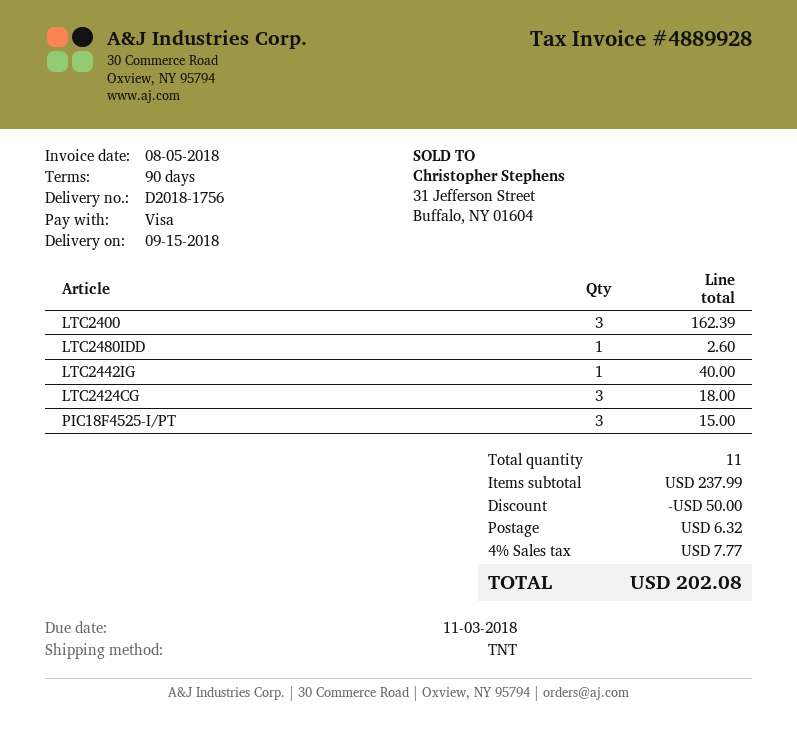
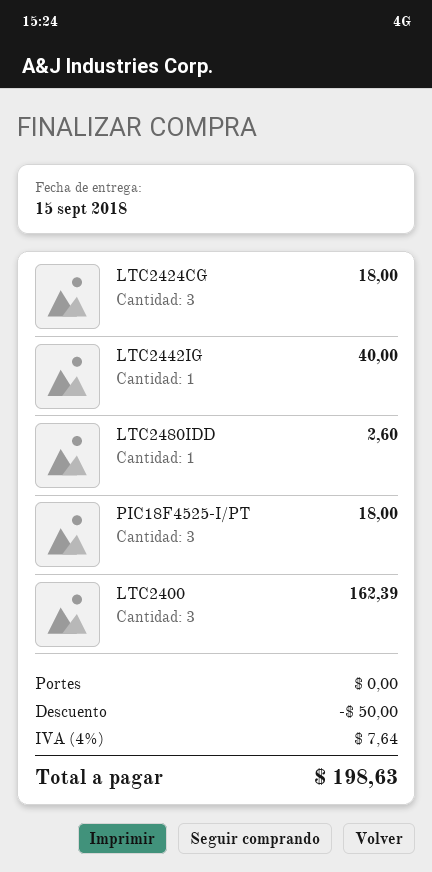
PIC18F4525-I/PT: 3 for 15.00 -> 3 for 18.00
shipping: 6.32 -> 0.00
tax: 4% = 7.77 -> 4% = 7.64
total: 202.08 -> 198.63

